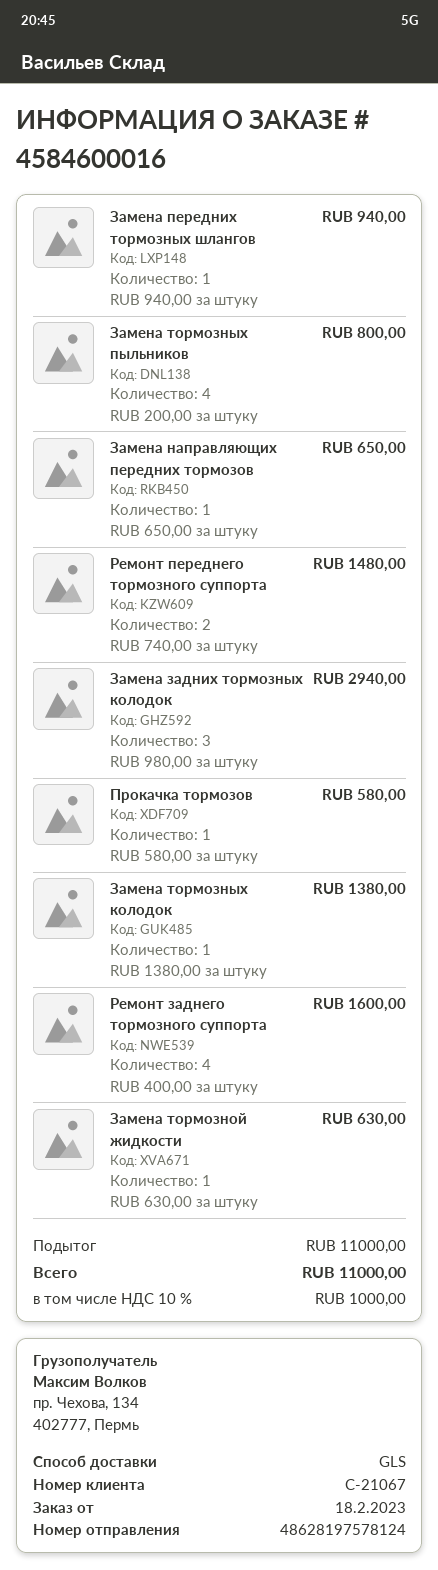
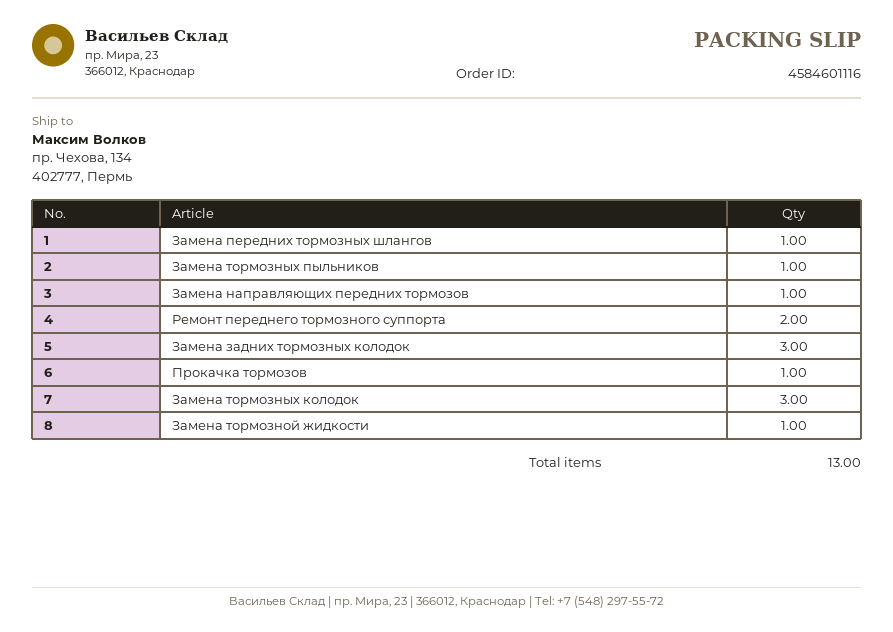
order number: 4584600016 -> 4584601116
Замена тормозных пыльников: 4 -> 1
Замена тормозных колодок: 1 -> 3
Ремонт заднего тормозного суппорта: 4 -> none

